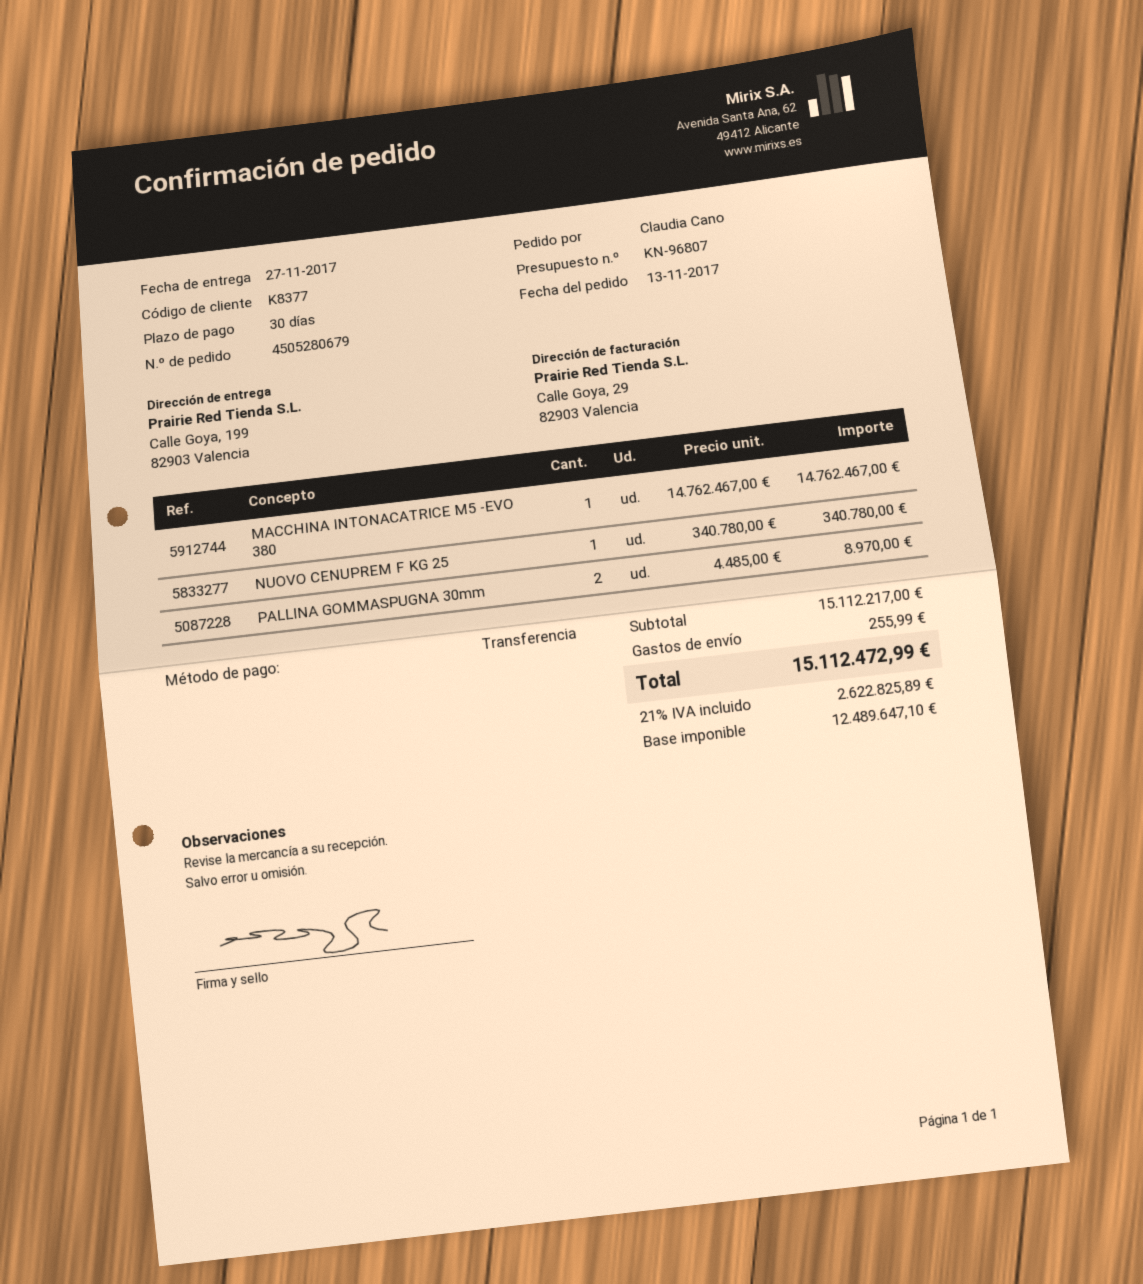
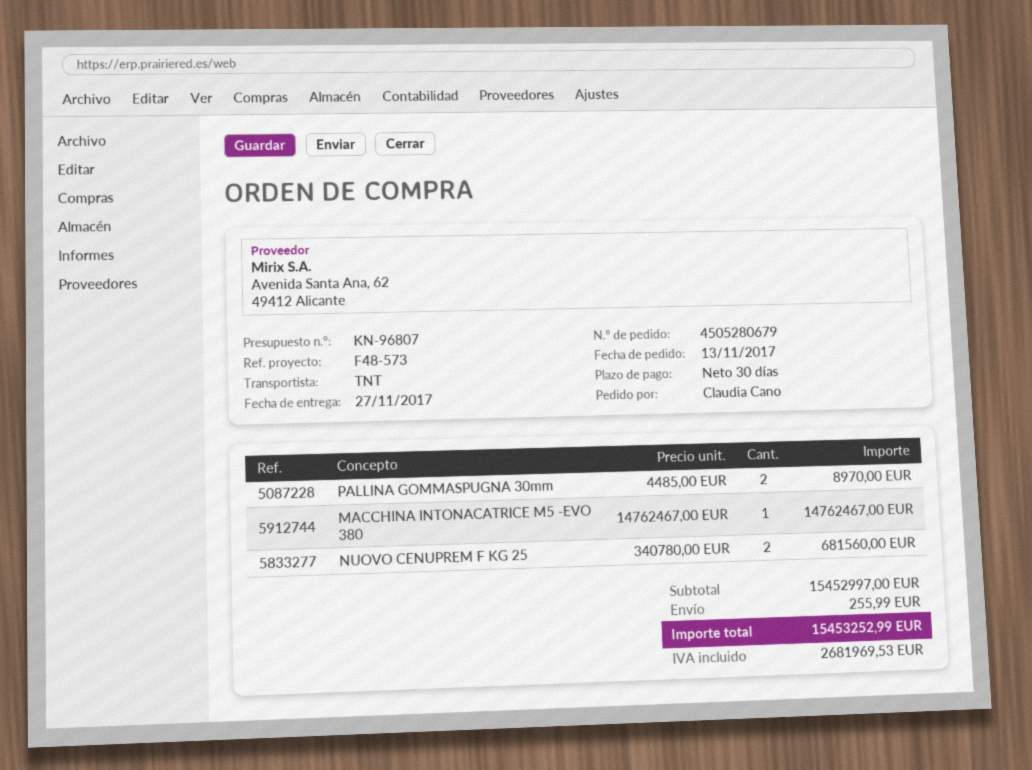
NUOVO CENUPREM F KG 25: 1 x 340780.00 = 340780.00 -> 2 x 340780.00 = 681560.00
subtotal: 15112217.00 -> 15452997.00
tax: 2622825.89 -> 2681969.53
total: 15112472.99 -> 15453252.99

